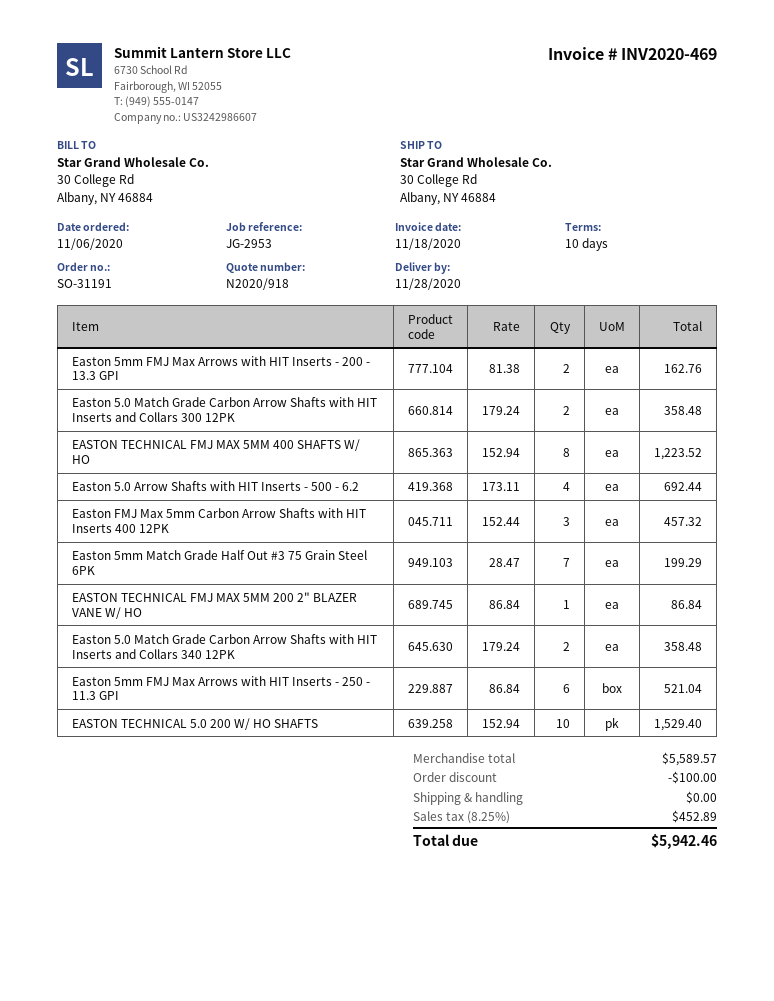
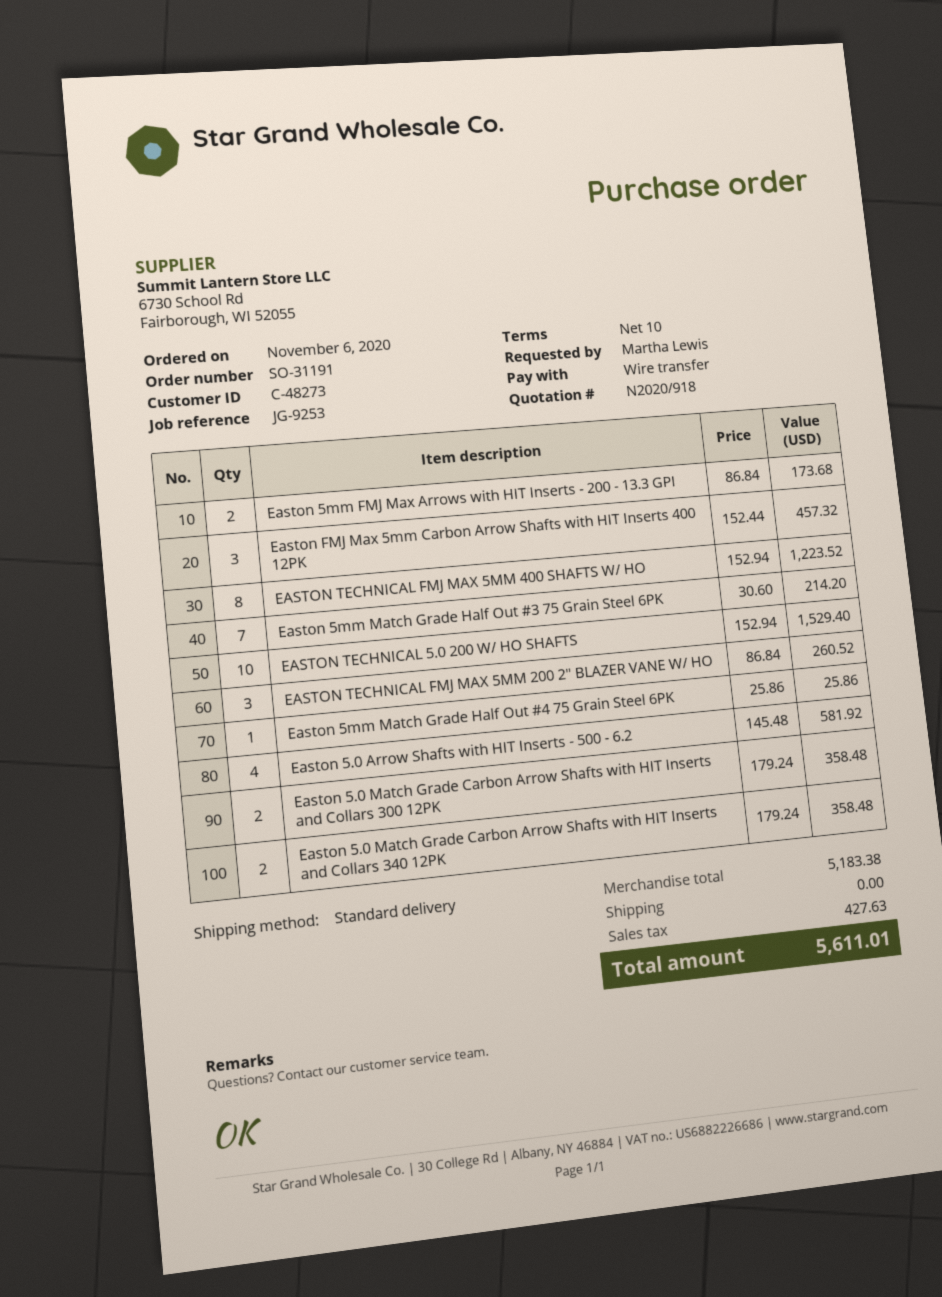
reference: JG-2953 -> JG-9253
Easton 5mm FMJ Max Arrows with HIT Inserts - 200 - 13.3 GPI: 2 x 81.38 = 162.76 -> 2 x 86.84 = 173.68
Easton 5.0 Arrow Shafts with HIT Inserts - 500 - 6.2: 4 x 173.11 = 692.44 -> 4 x 145.48 = 581.92
Easton 5mm Match Grade Half Out #3 75 Grain Steel 6PK: 7 x 28.47 = 199.29 -> 7 x 30.60 = 214.20
EASTON TECHNICAL FMJ MAX 5MM 200 2" BLAZER VANE W/ HO: 1 x 86.84 = 86.84 -> 3 x 86.84 = 260.52
Easton 5mm FMJ Max Arrows with HIT Inserts - 250 - 11.3 GPI: 6 x 86.84 = 521.04 -> none
Easton 5mm Match Grade Half Out #4 75 Grain Steel 6PK: none -> 1 x 25.86 = 25.86
subtotal: 5589.57 -> 5183.38
discount: 100.00 -> none
tax: 452.89 -> 427.63
total: 5942.46 -> 5611.01

